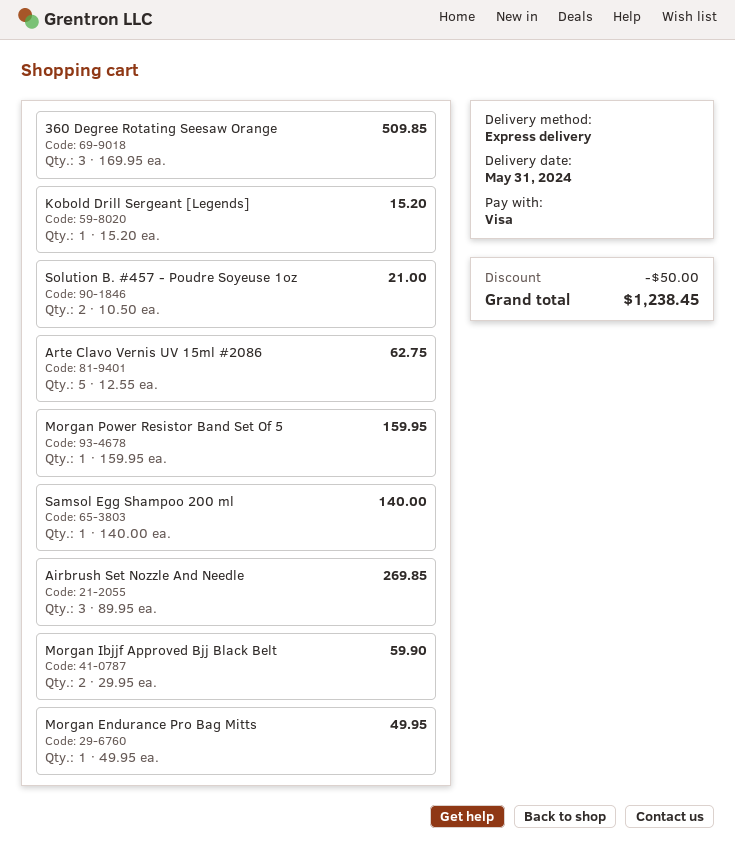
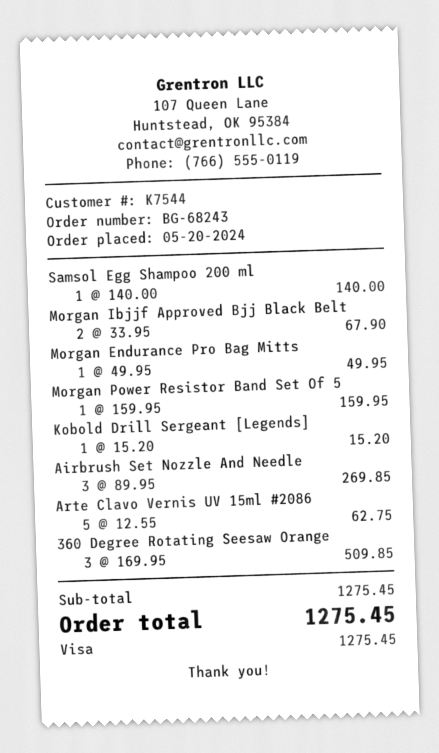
Solution B. #457 - Poudre Soyeuse 1oz: 2 x 10.50 = 21.00 -> none
Morgan Ibjjf Approved Bjj Black Belt: 2 x 29.95 = 59.90 -> 2 x 33.95 = 67.90
discount: 50.00 -> none
total: 1238.45 -> 1275.45

